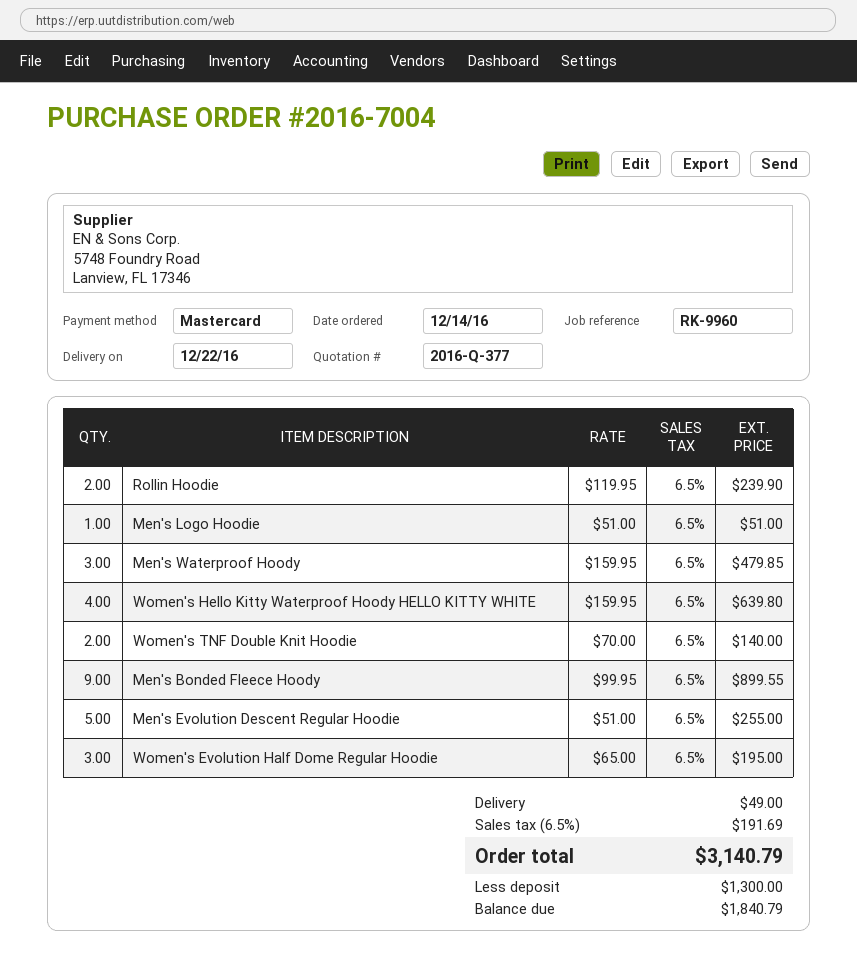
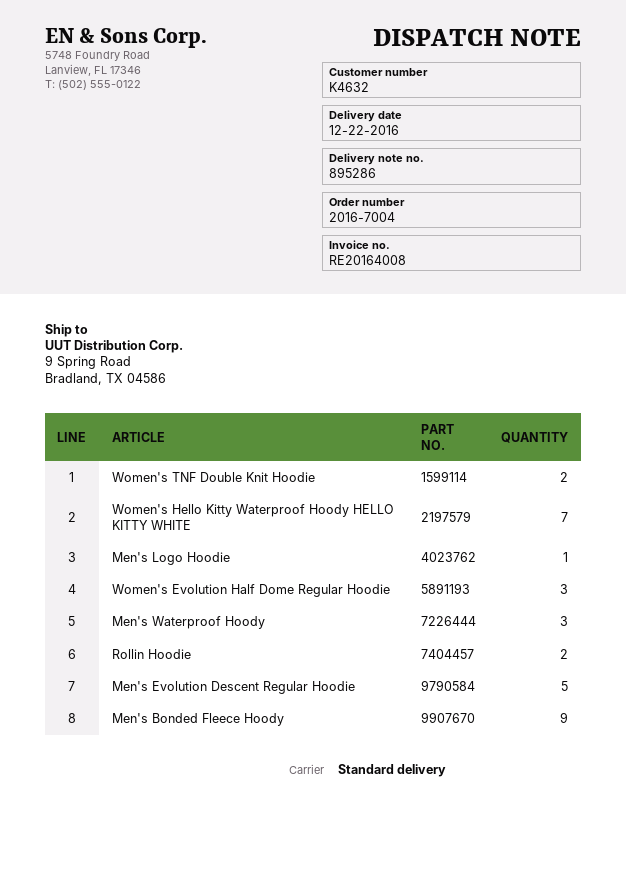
Women's Hello Kitty Waterproof Hoody HELLO KITTY WHITE: 4 -> 7

